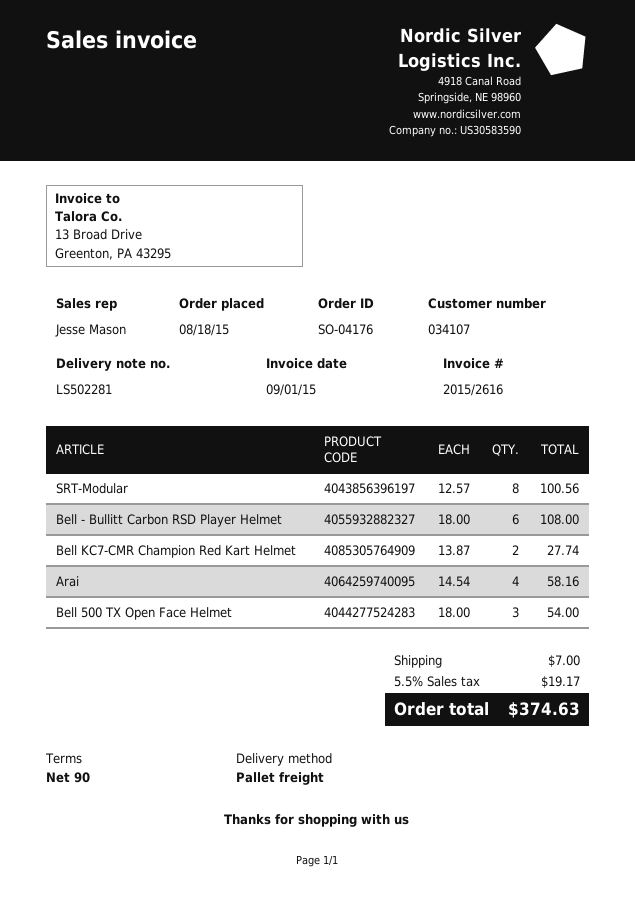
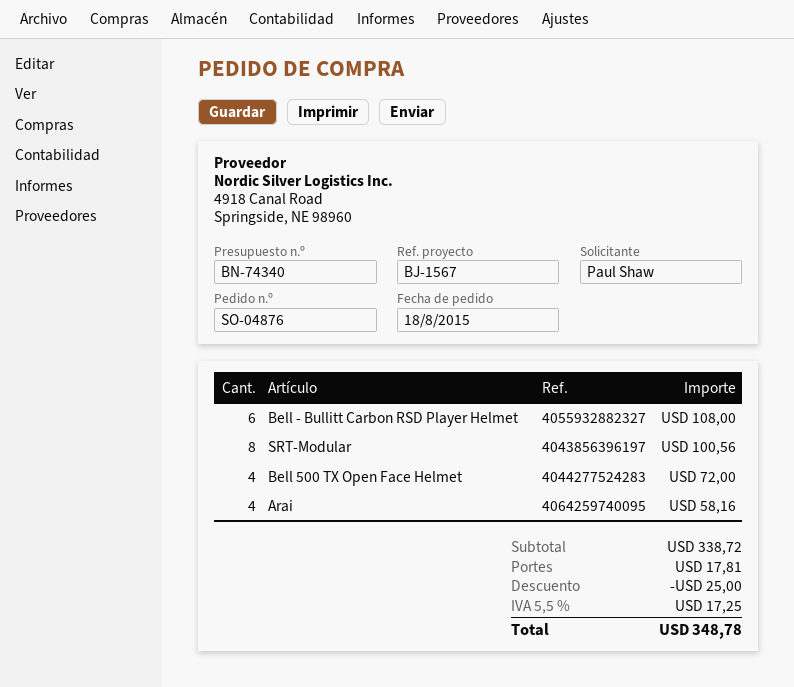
order number: SO-04176 -> SO-04876
Bell KC7-CMR Champion Red Kart Helmet: 2 for 27.74 -> none
Bell 500 TX Open Face Helmet: 3 for 54.00 -> 4 for 72.00
discount: none -> 25.00
shipping: 7.00 -> 17.81
tax: 5.5% = 19.17 -> 5.5% = 17.25
total: 374.63 -> 348.78

